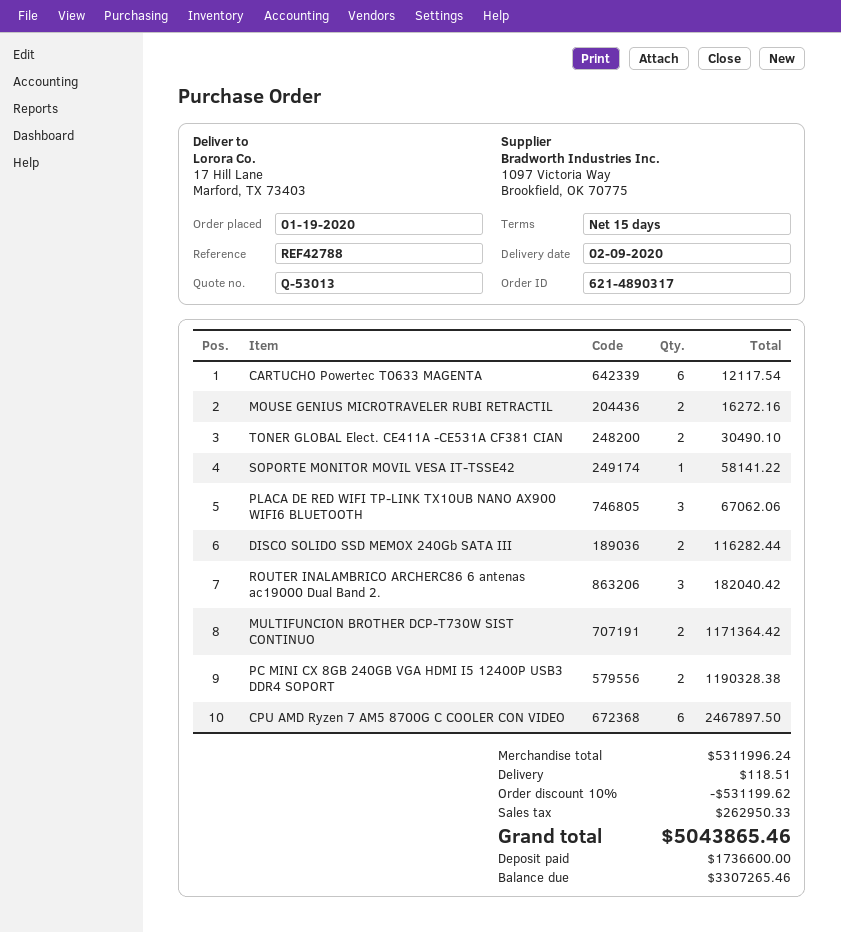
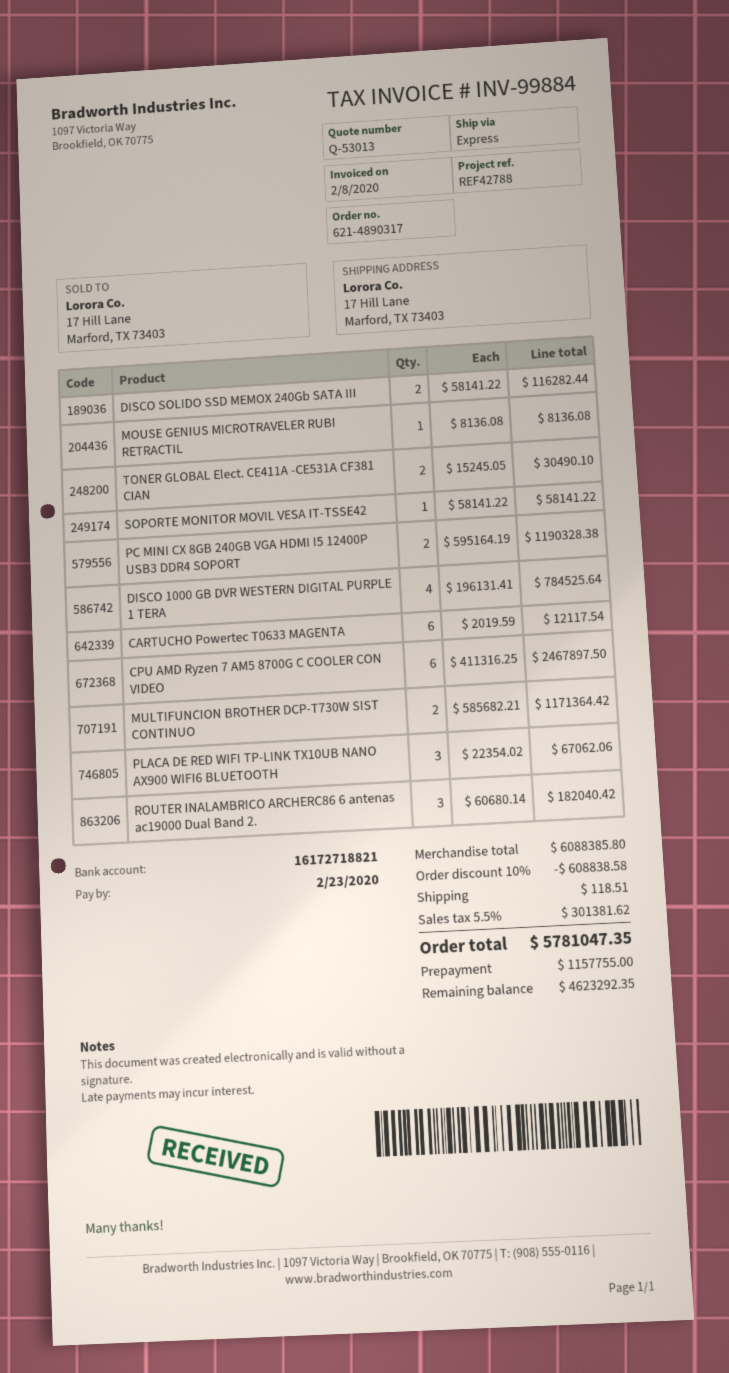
MOUSE GENIUS MICROTRAVELER RUBI RETRACTIL: 2 for 16272.16 -> 1 for 8136.08
DISCO 1000 GB DVR WESTERN DIGITAL PURPLE 1 TERA: none -> 4 for 784525.64
subtotal: 5311996.24 -> 6088385.80
discount: 10% = 531199.62 -> 10% = 608838.58
tax: 262950.33 -> 301381.62
total: 5043865.46 -> 5781047.35
deposit: 1736600.00 -> 1157755.00
balance: 3307265.46 -> 4623292.35

